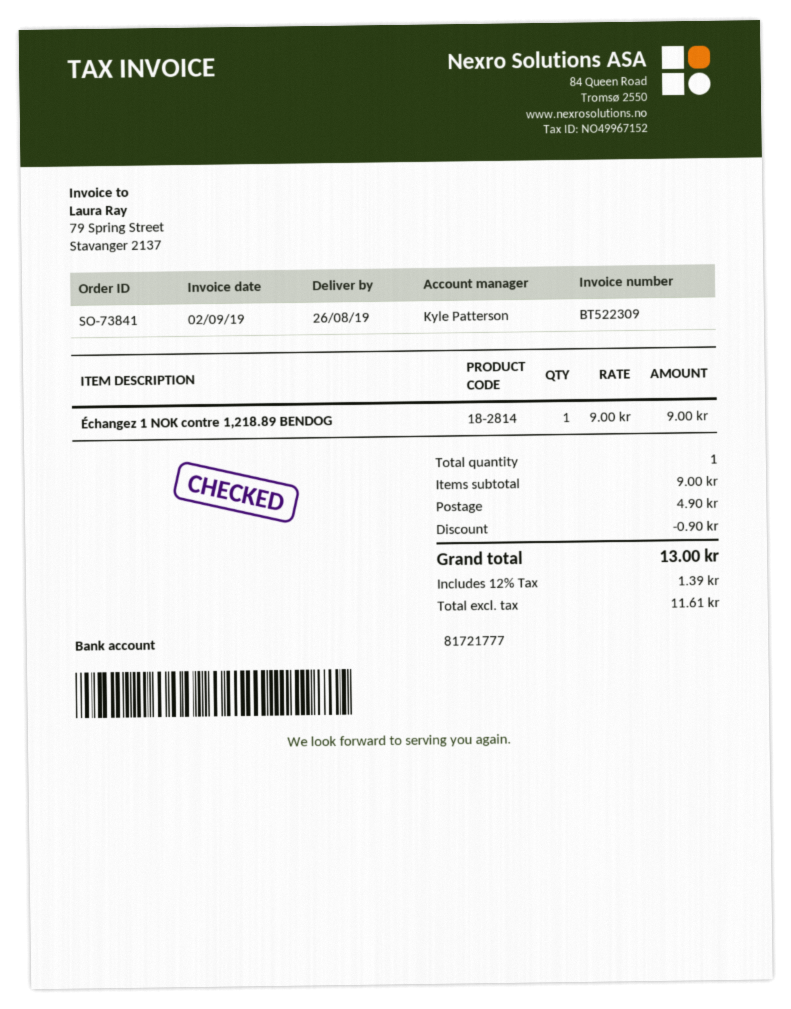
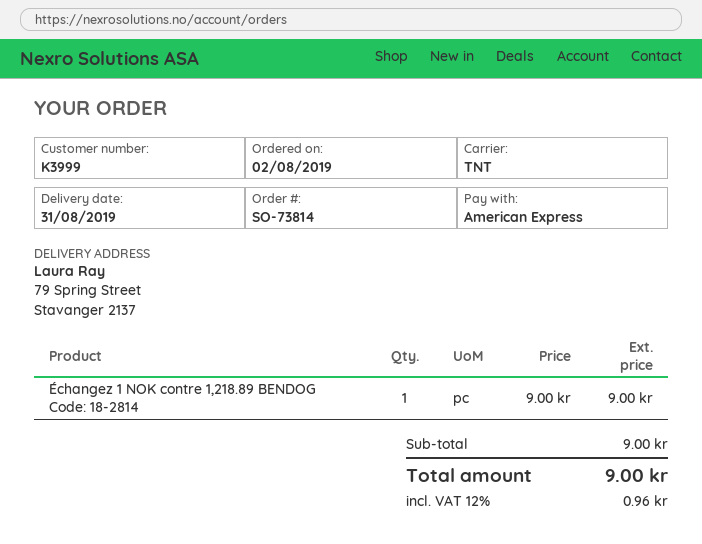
order number: SO-73841 -> SO-73814
delivery date: 2019-08-26 -> 2019-08-31
discount: 0.90 -> none
shipping: 4.90 -> none
tax: 12% = 1.39 -> 12% = 0.96
total: 13.00 -> 9.00

